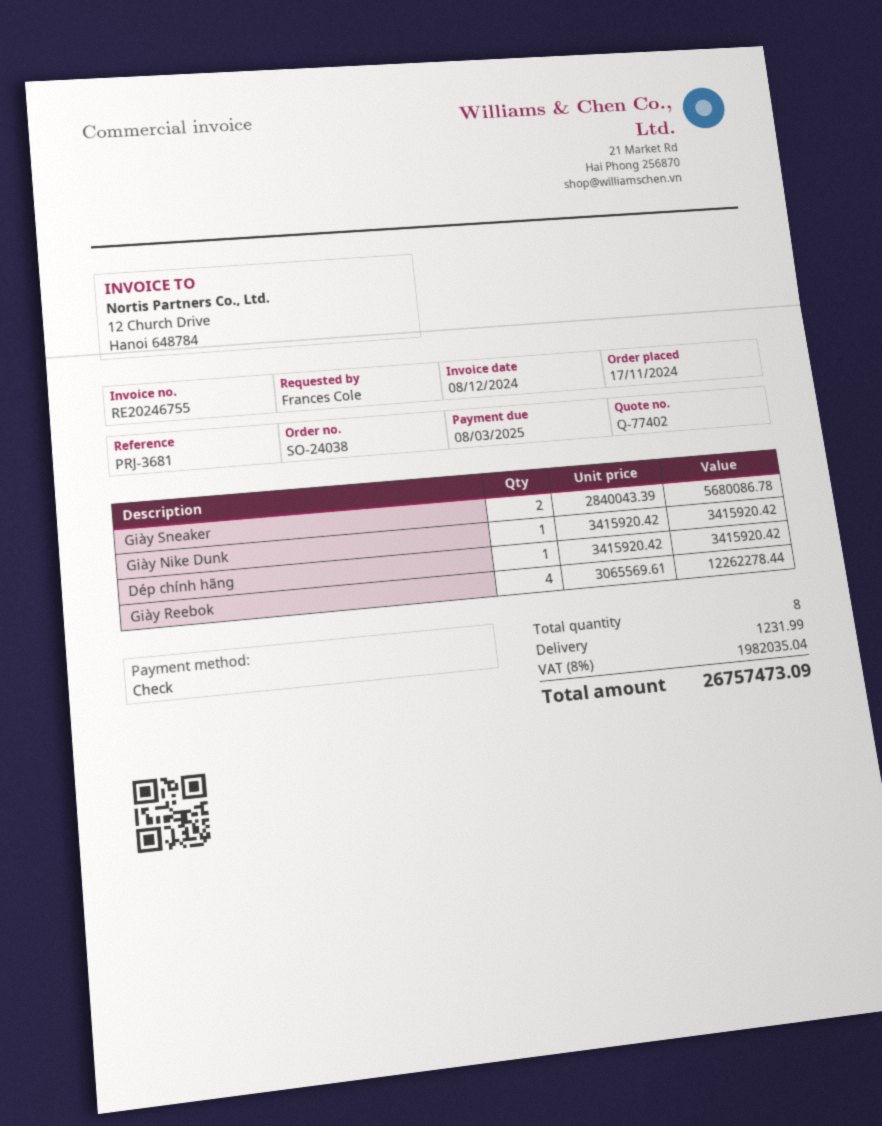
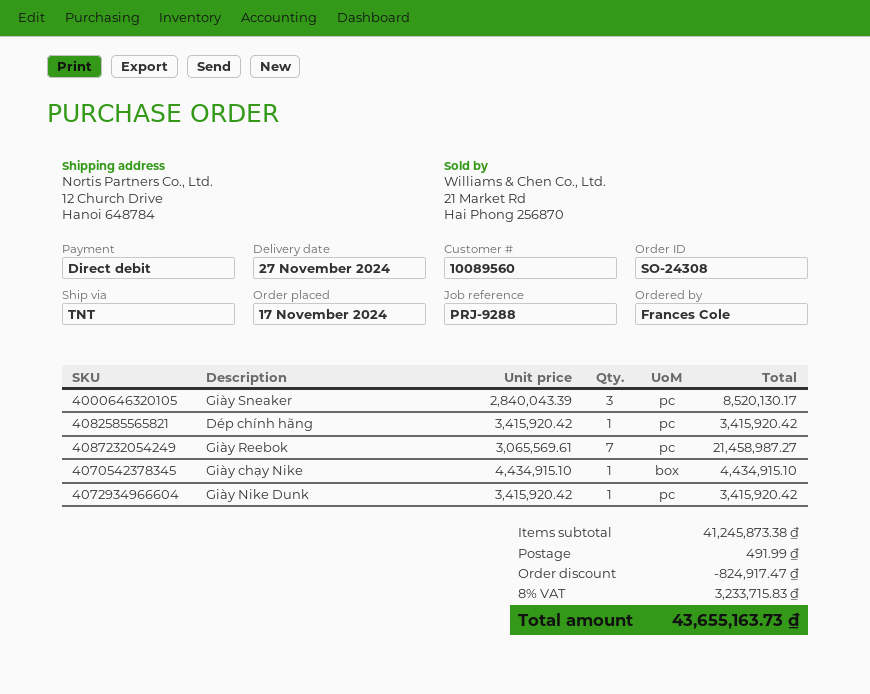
order number: SO-24038 -> SO-24308
reference: PRJ-3681 -> PRJ-9288
payment method: cheque -> direct debit
Giày Sneaker: 2 x 2840043.39 = 5680086.78 -> 3 x 2840043.39 = 8520130.17
Giày Reebok: 4 x 3065569.61 = 12262278.44 -> 7 x 3065569.61 = 21458987.27
Giày chạy Nike: none -> 1 x 4434915.10 = 4434915.10
discount: none -> 824917.47
shipping: 1231.99 -> 491.99
tax: 8% = 1982035.04 -> 8% = 3233715.83
total: 26757473.09 -> 43655163.73

